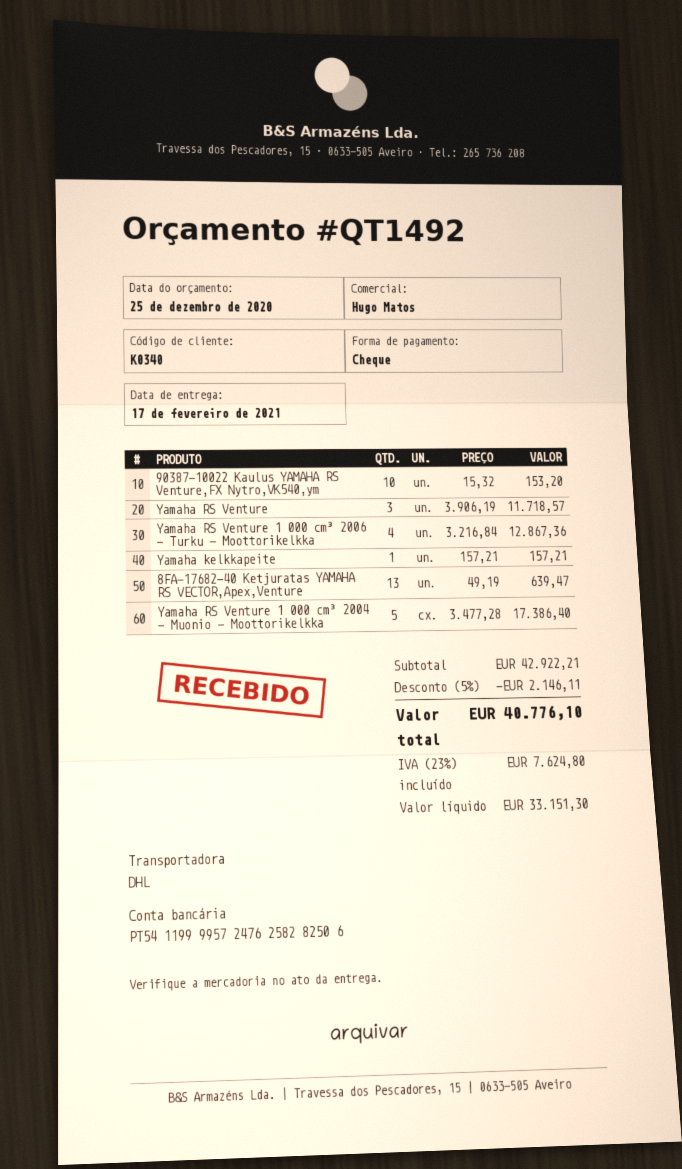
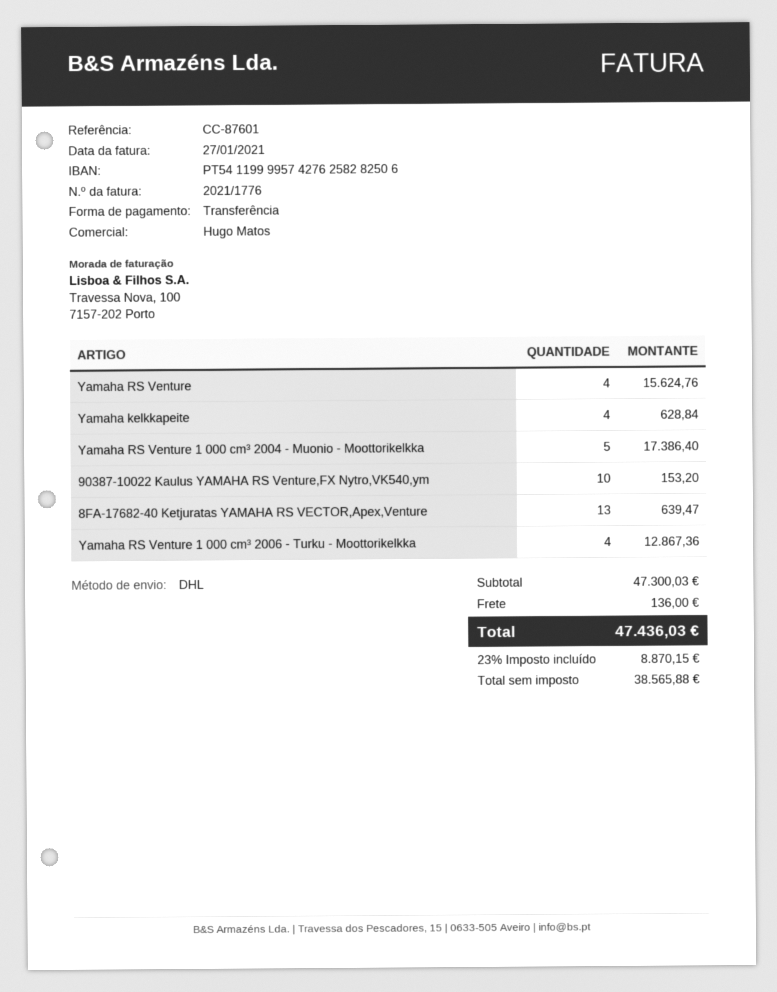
payment method: cheque -> bank transfer
bank account: PT54119999572476258282506 -> PT54119999574276258282506
Yamaha RS Venture: 3 for 11718.57 -> 4 for 15624.76
Yamaha kelkkapeite: 1 for 157.21 -> 4 for 628.84
subtotal: 42922.21 -> 47300.03
discount: 5% = 2146.11 -> none
shipping: none -> 136.00
net: 33151.30 -> 38565.88
tax: 23% = 7624.80 -> 23% = 8870.15
total: 40776.10 -> 47436.03

